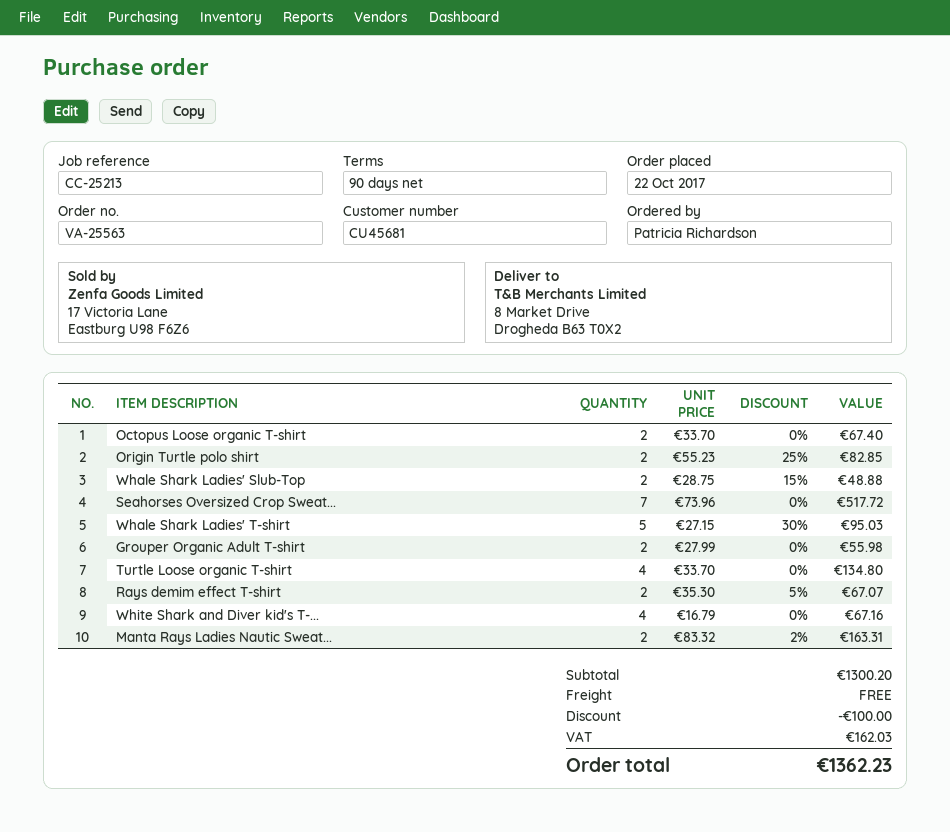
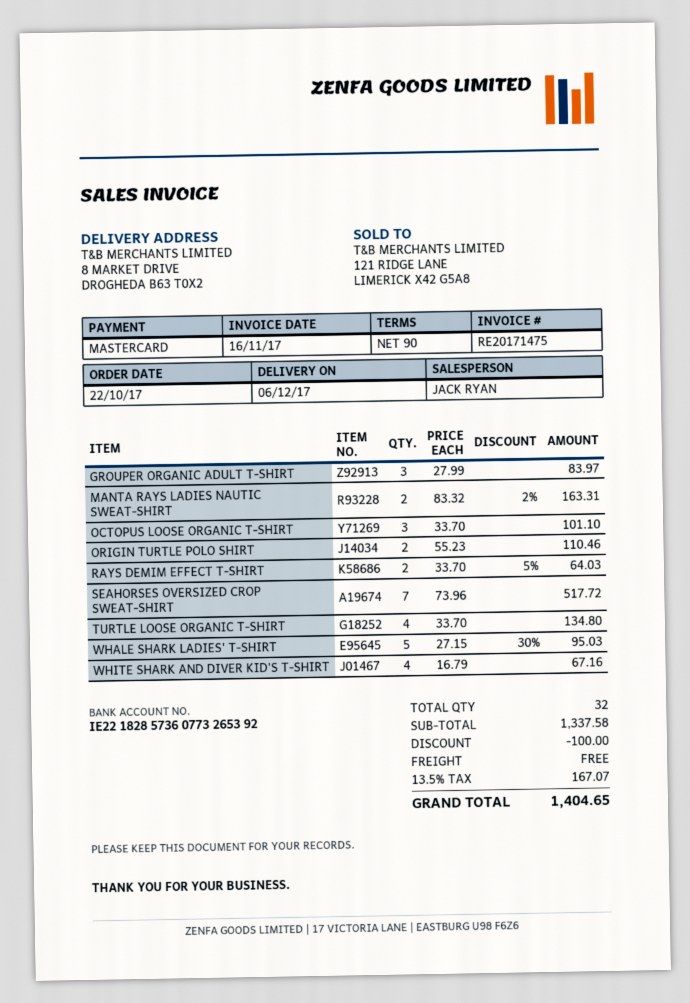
Octopus Loose organic T-shirt: 2 x 33.70 = 67.40 -> 3 x 33.70 = 101.10
Origin Turtle polo shirt: 2 x 55.23 - 25% = 82.85 -> 2 x 55.23 = 110.46
Whale Shark Ladies' Slub-Top: 2 x 28.75 - 15% = 48.88 -> none
Grouper Organic Adult T-shirt: 2 x 27.99 = 55.98 -> 3 x 27.99 = 83.97
Rays demim effect T-shirt: 2 x 35.30 - 5% = 67.07 -> 2 x 33.70 - 5% = 64.03
subtotal: 1300.20 -> 1337.58
tax: 162.03 -> 167.07
total: 1362.23 -> 1404.65

